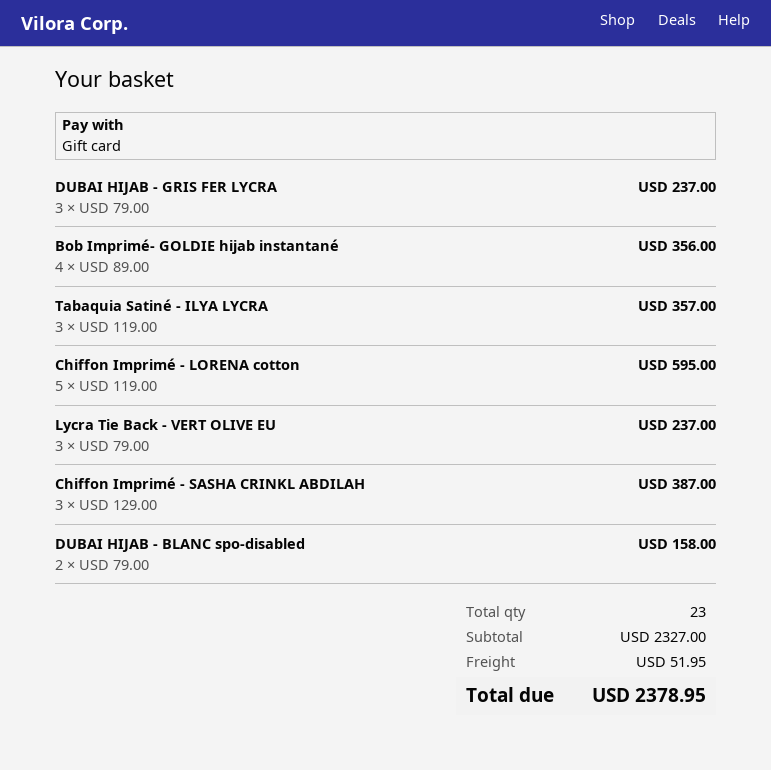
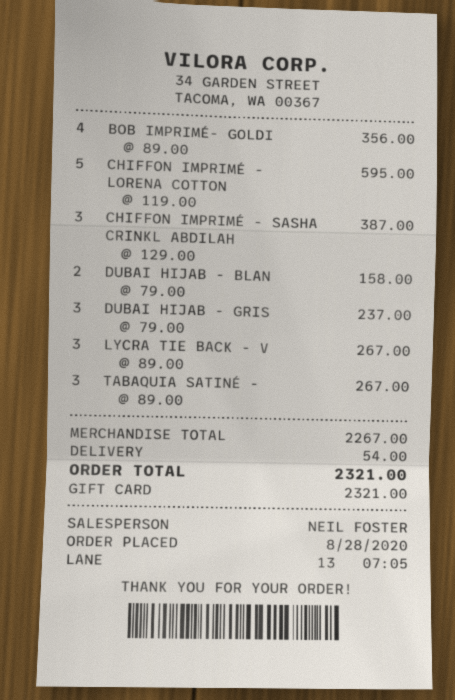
Tabaquia Satiné - ILYA LYCRA: 3 x 119.00 = 357.00 -> 3 x 89.00 = 267.00
Lycra Tie Back - VERT OLIVE EU: 3 x 79.00 = 237.00 -> 3 x 89.00 = 267.00
subtotal: 2327.00 -> 2267.00
shipping: 51.95 -> 54.00
total: 2378.95 -> 2321.00

